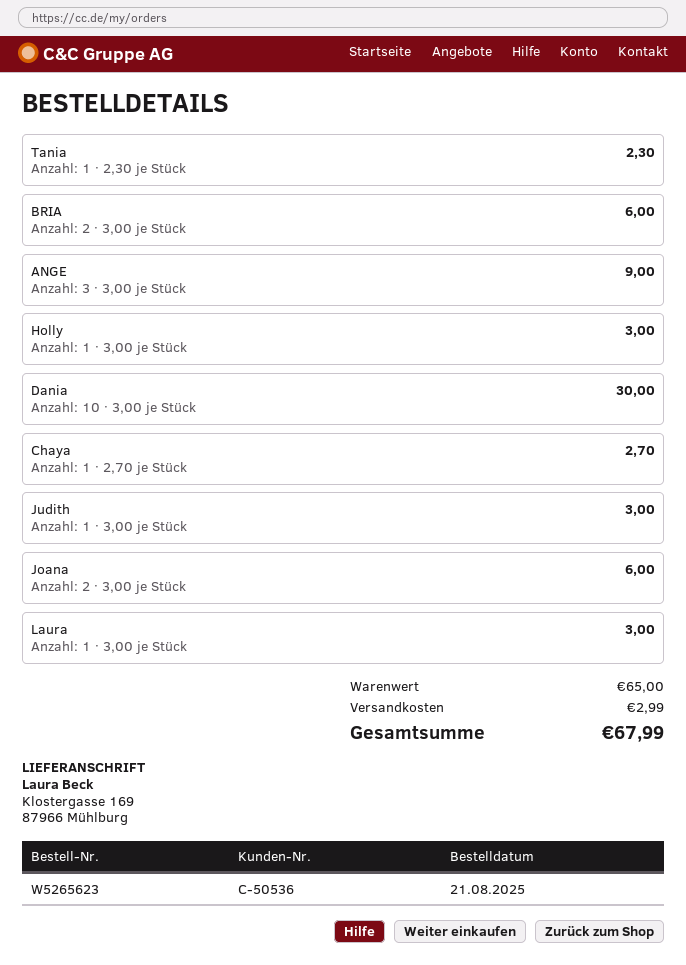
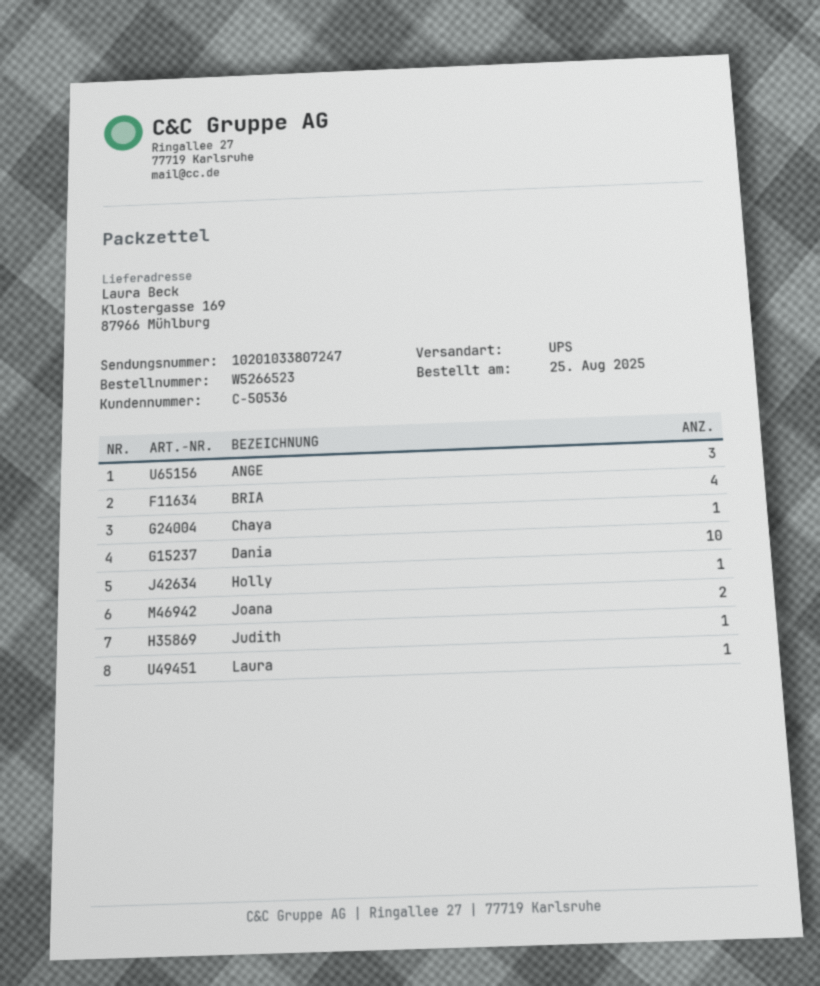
order number: W5265623 -> W5266523
order date: 2025-08-21 -> 2025-08-25
Tania: 1 -> none
BRIA: 2 -> 4

